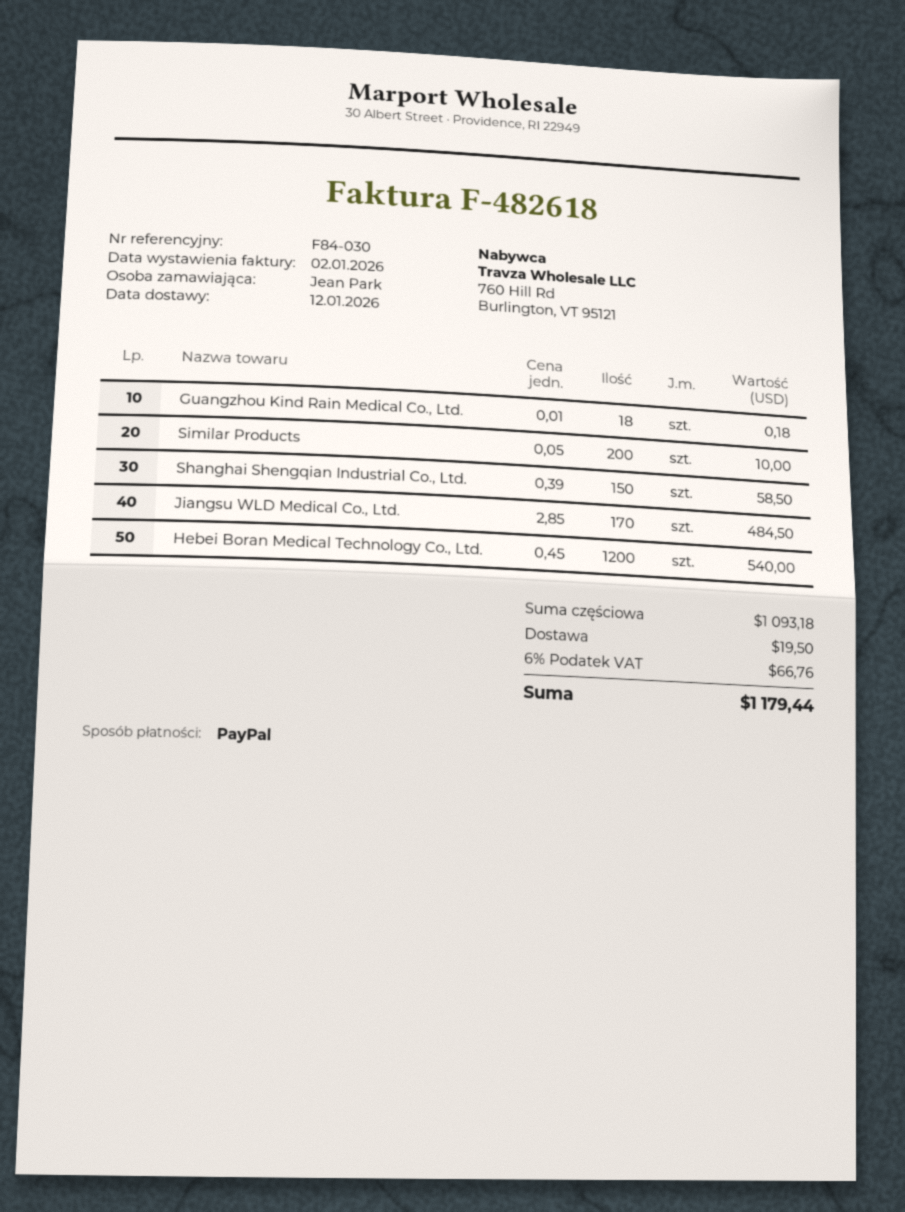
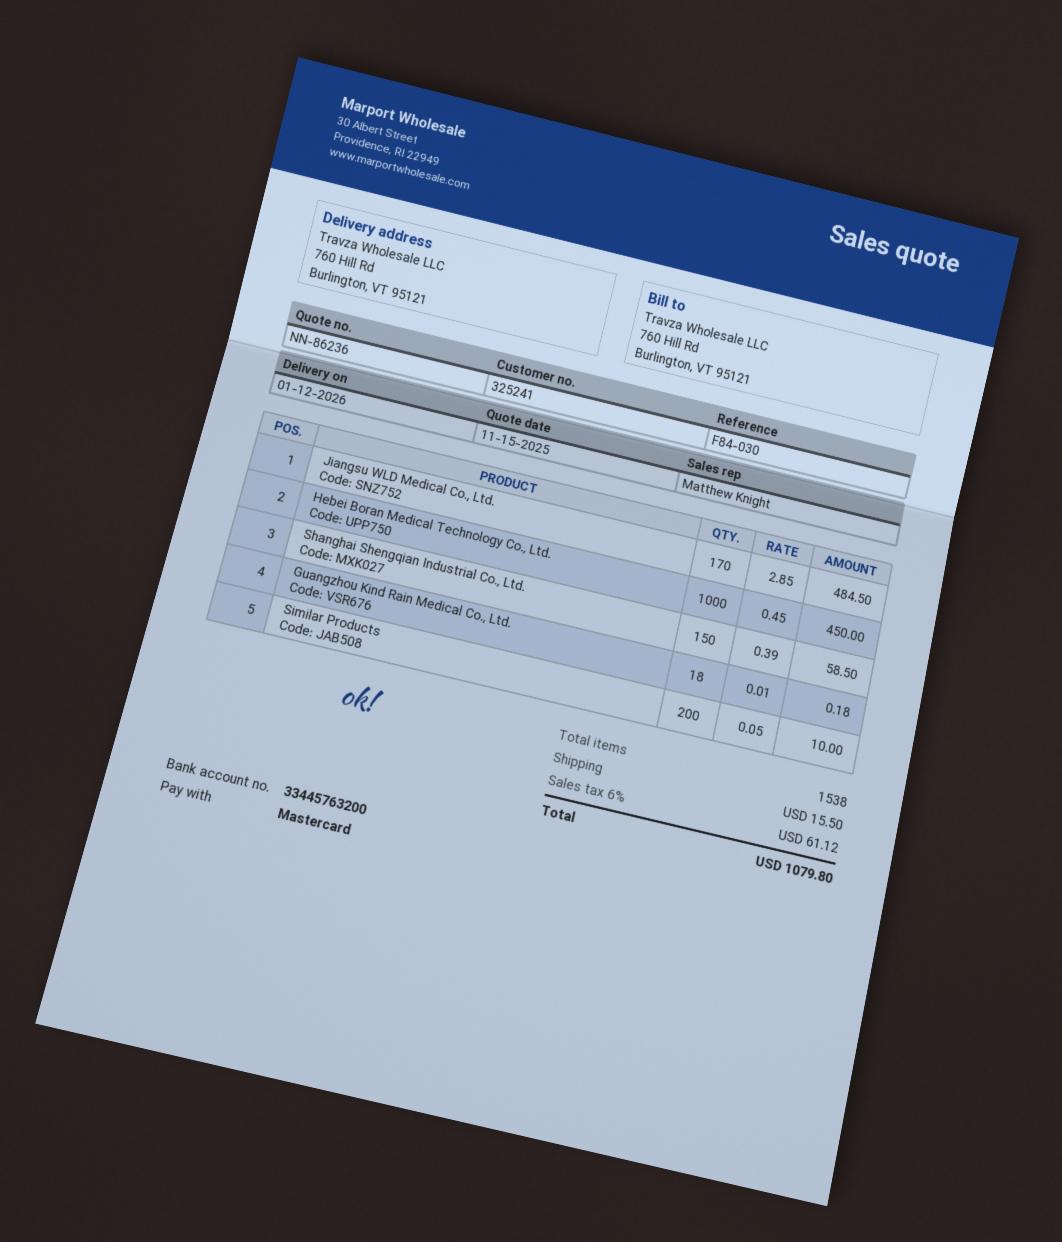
payment method: PayPal -> Mastercard
Hebei Boran Medical Technology Co., Ltd.: 1200 x 0.45 = 540.00 -> 1000 x 0.45 = 450.00
shipping: 19.50 -> 15.50
tax: 6% = 66.76 -> 6% = 61.12
total: 1179.44 -> 1079.80

